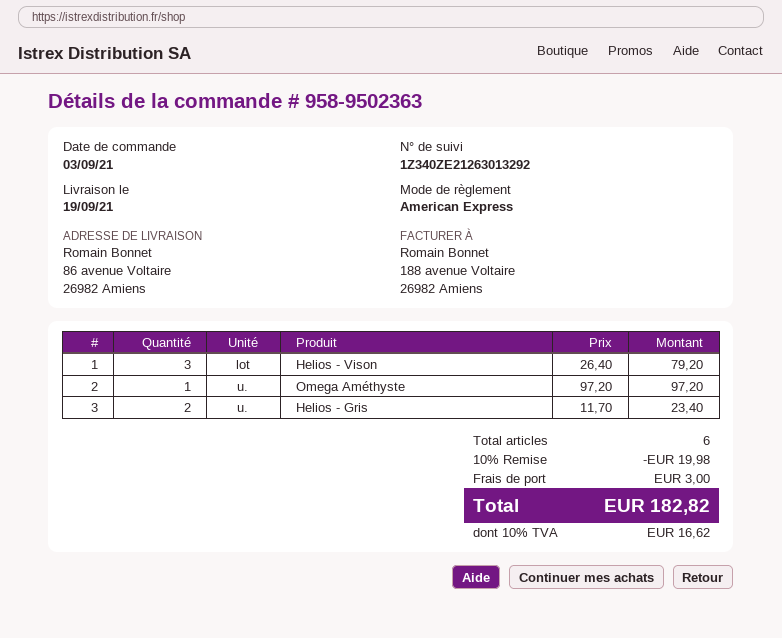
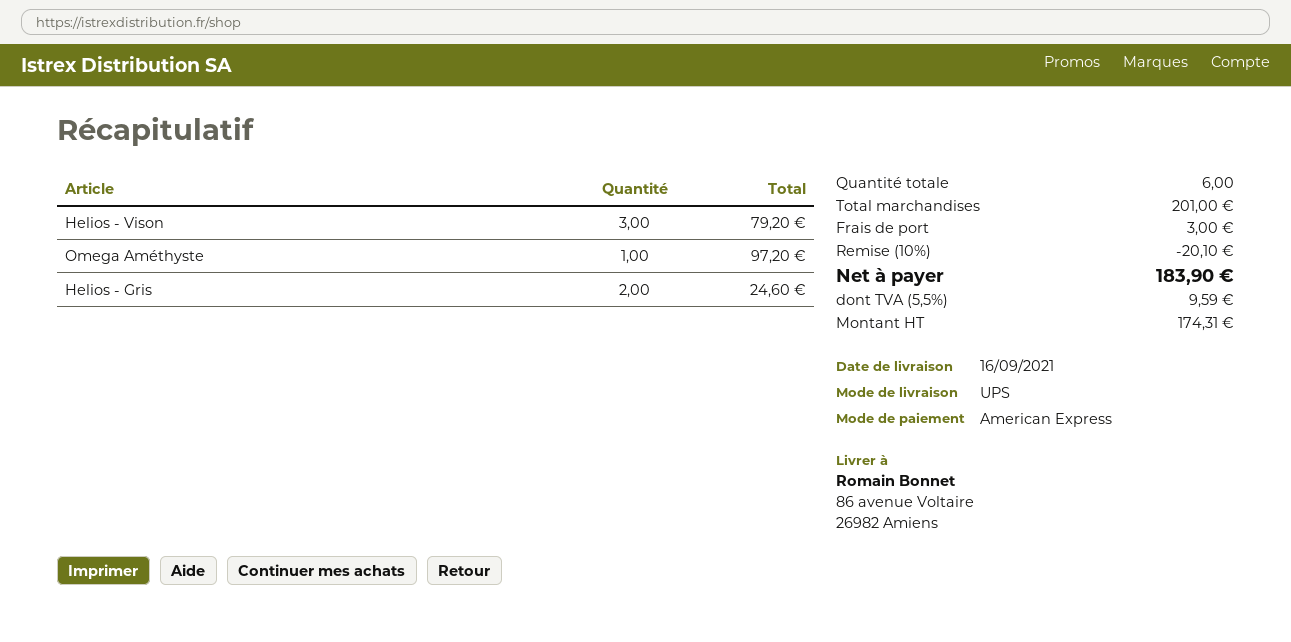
delivery date: 2021-09-19 -> 2021-09-16
Helios - Gris: 2 for 23.40 -> 2 for 24.60
discount: 10% = 19.98 -> 10% = 20.10
tax: 10% = 16.62 -> 5.5% = 9.59
total: 182.82 -> 183.90

